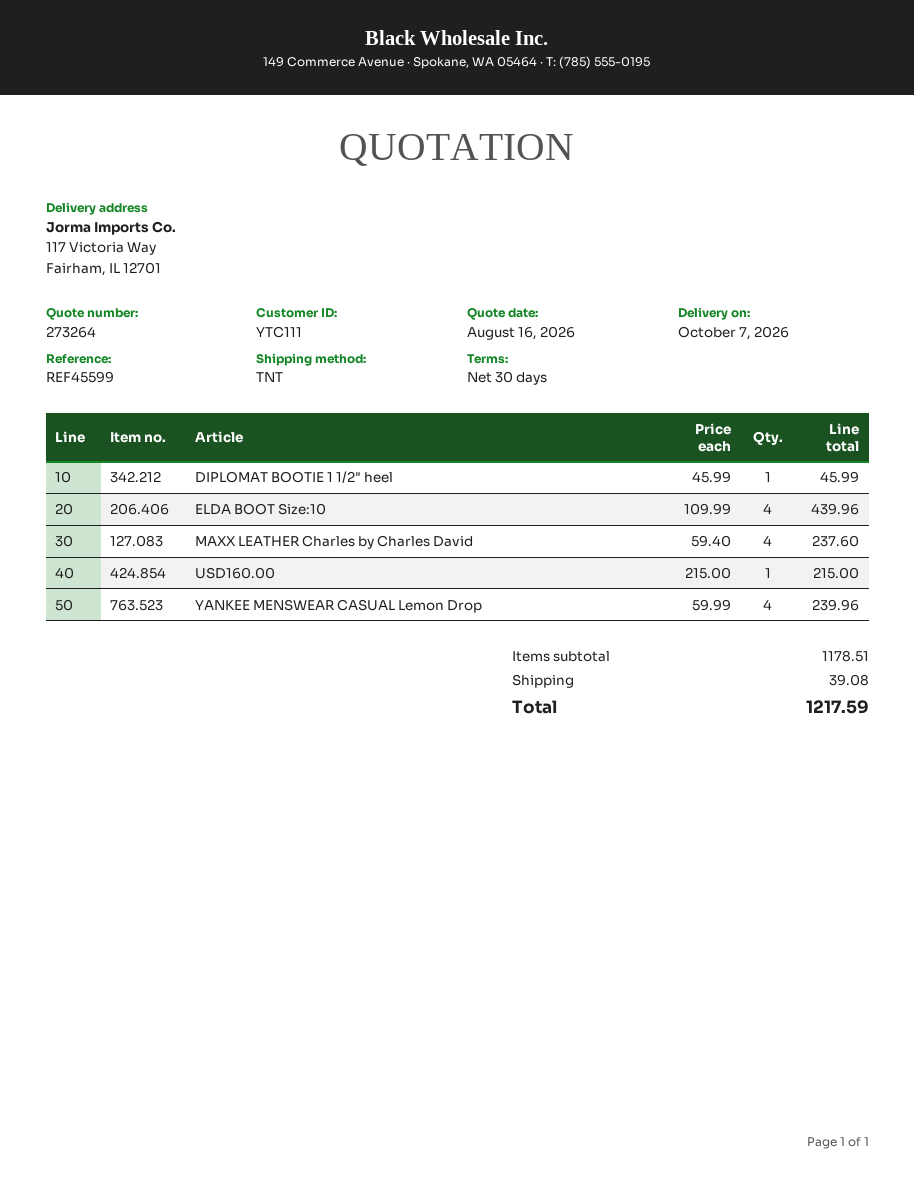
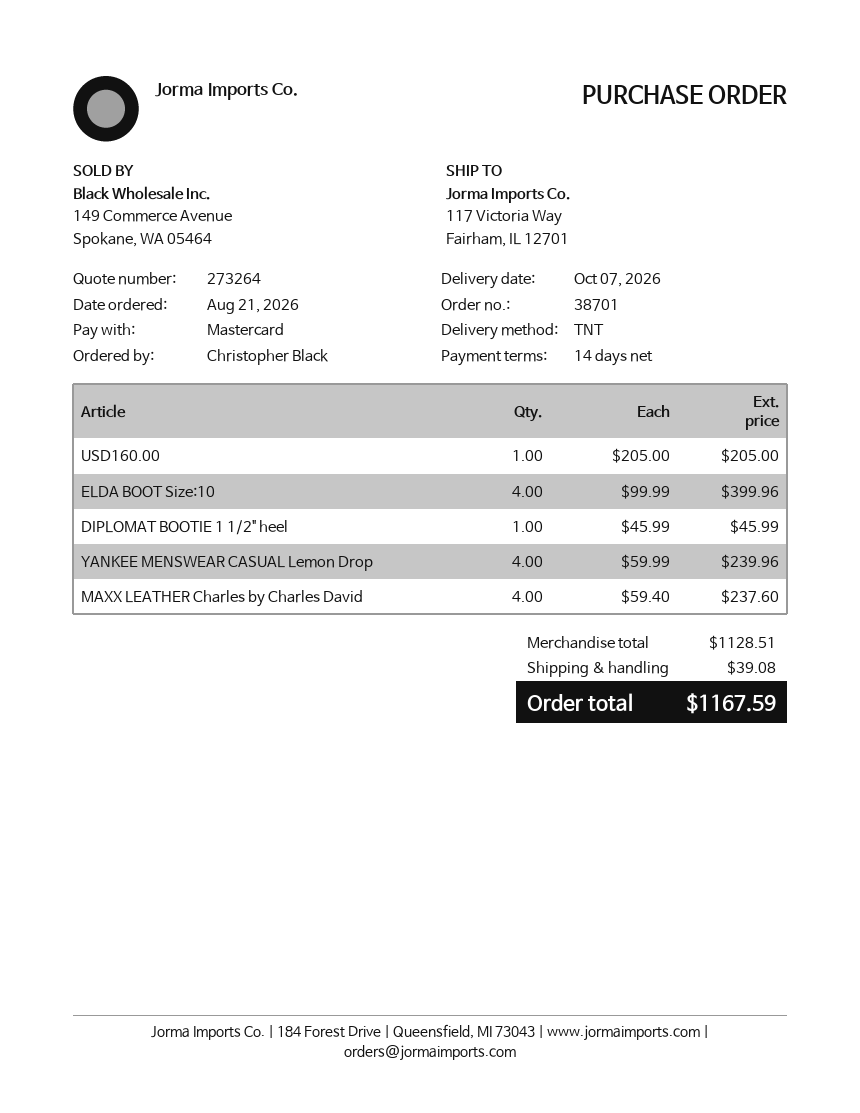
payment terms: 30 days -> 14 days
ELDA BOOT Size:10: 4 x 109.99 = 439.96 -> 4 x 99.99 = 399.96
USD160.00: 1 x 215.00 = 215.00 -> 1 x 205.00 = 205.00
subtotal: 1178.51 -> 1128.51
total: 1217.59 -> 1167.59

